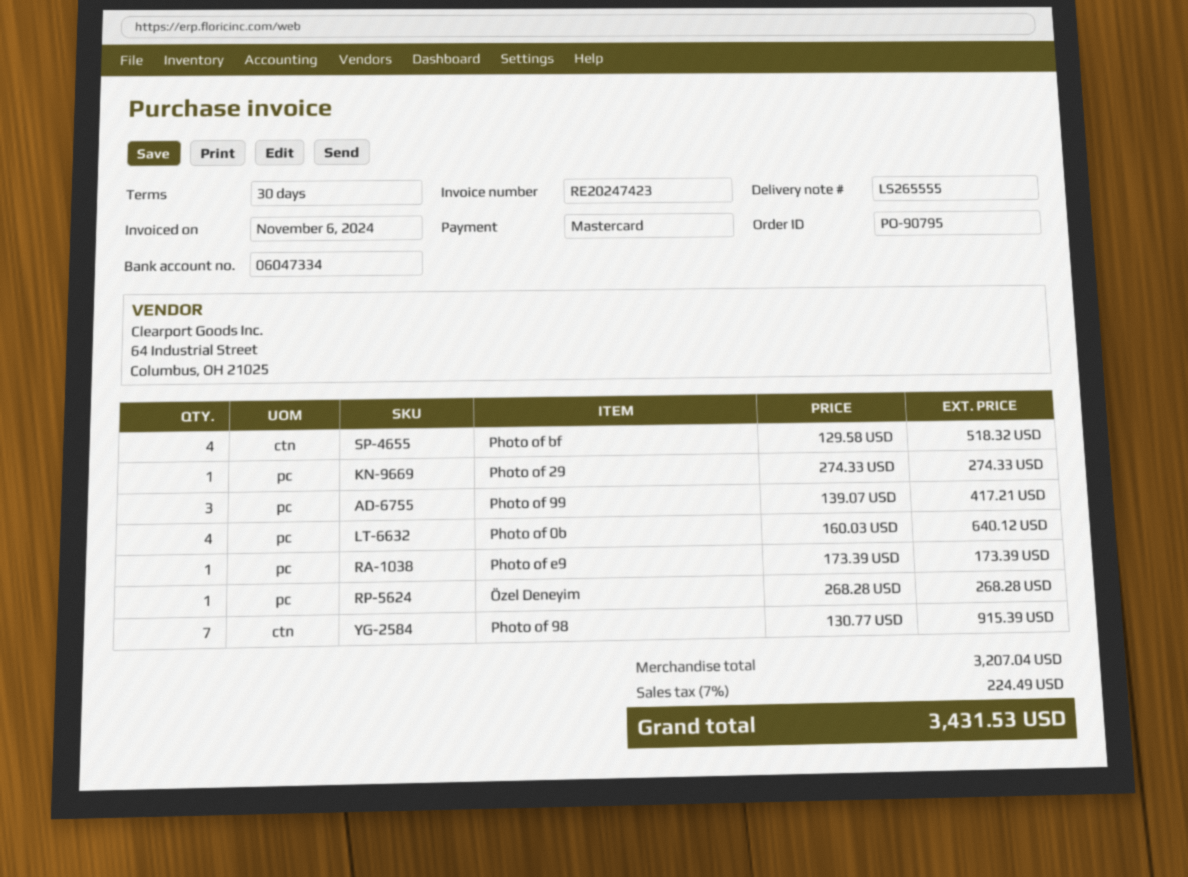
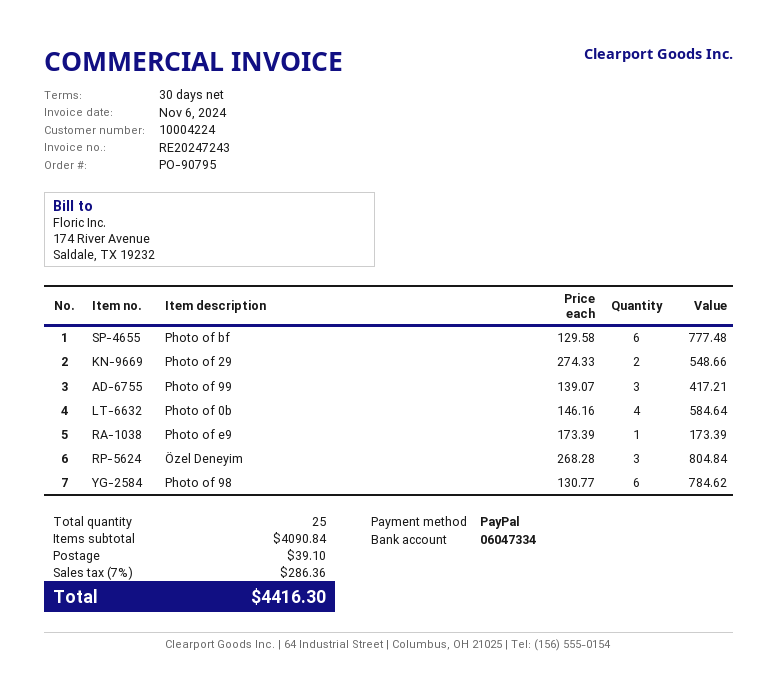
invoice number: RE20247423 -> RE20247243
payment method: Mastercard -> PayPal
Photo of bf: 4 x 129.58 = 518.32 -> 6 x 129.58 = 777.48
Photo of 29: 1 x 274.33 = 274.33 -> 2 x 274.33 = 548.66
Photo of 0b: 4 x 160.03 = 640.12 -> 4 x 146.16 = 584.64
Özel Deneyim: 1 x 268.28 = 268.28 -> 3 x 268.28 = 804.84
Photo of 98: 7 x 130.77 = 915.39 -> 6 x 130.77 = 784.62
subtotal: 3207.04 -> 4090.84
shipping: none -> 39.10
tax: 7% = 224.49 -> 7% = 286.36
total: 3431.53 -> 4416.30

